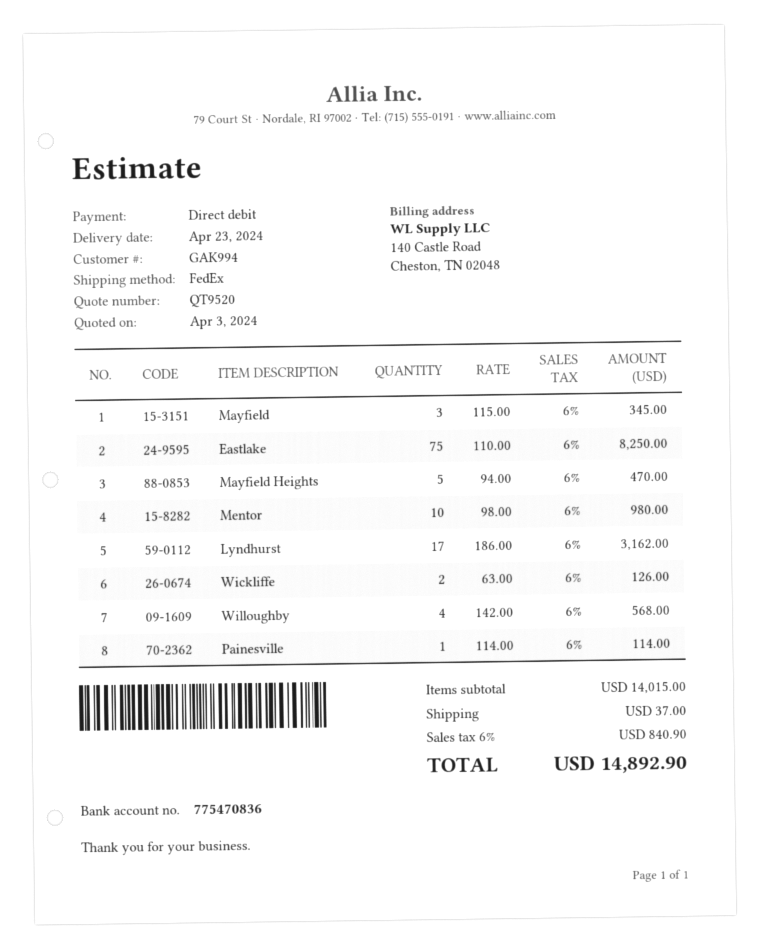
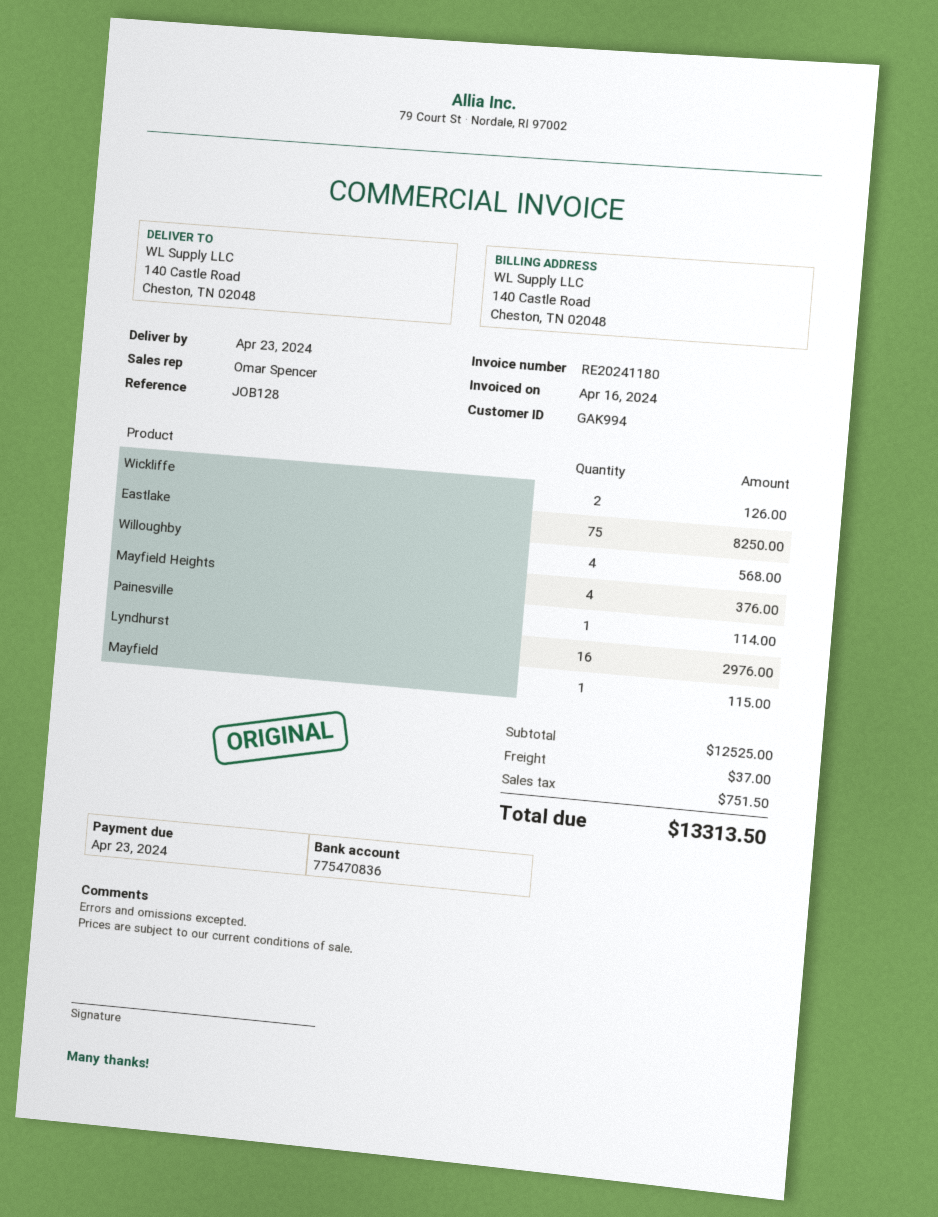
Mayfield: 3 for 345.00 -> 1 for 115.00
Mayfield Heights: 5 for 470.00 -> 4 for 376.00
Mentor: 10 for 980.00 -> none
Lyndhurst: 17 for 3162.00 -> 16 for 2976.00
subtotal: 14015.00 -> 12525.00
tax: 840.90 -> 751.50
total: 14892.90 -> 13313.50

